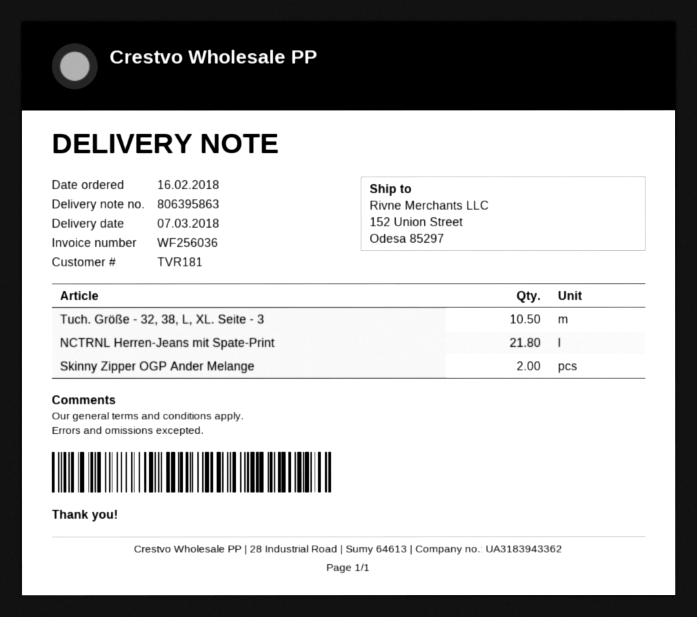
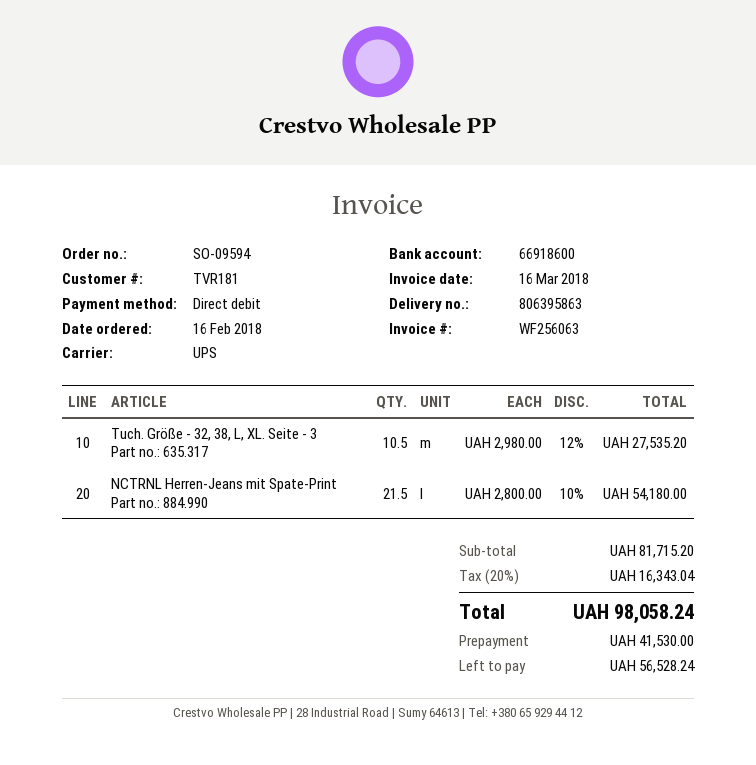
invoice number: WF256036 -> WF256063
NCTRNL Herren-Jeans mit Spate-Print: 21.8 -> 21.5
Skinny Zipper OGP Ander Melange: 2 -> none

